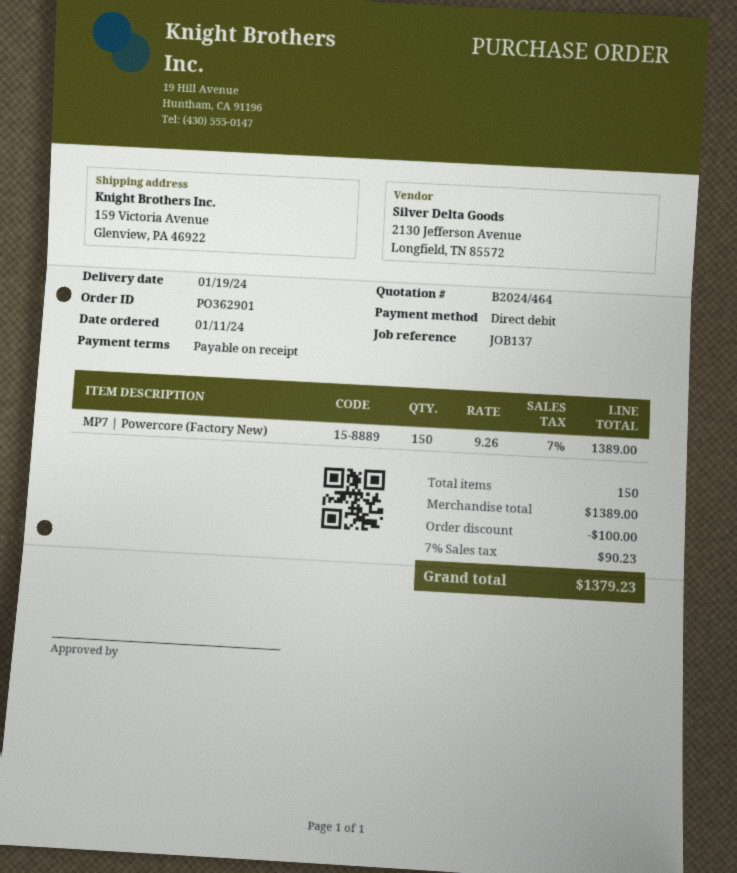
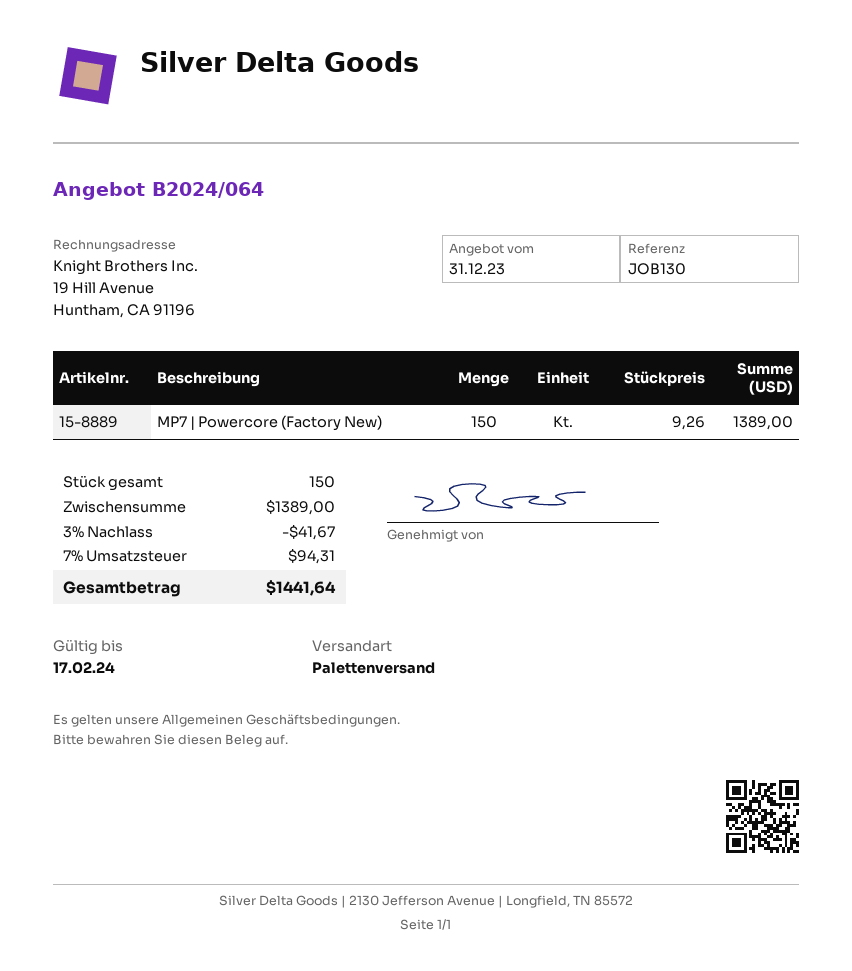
quote number: B2024/464 -> B2024/064
reference: JOB137 -> JOB130
discount: 100.00 -> 41.67
tax: 7% = 90.23 -> 7% = 94.31
total: 1379.23 -> 1441.64

